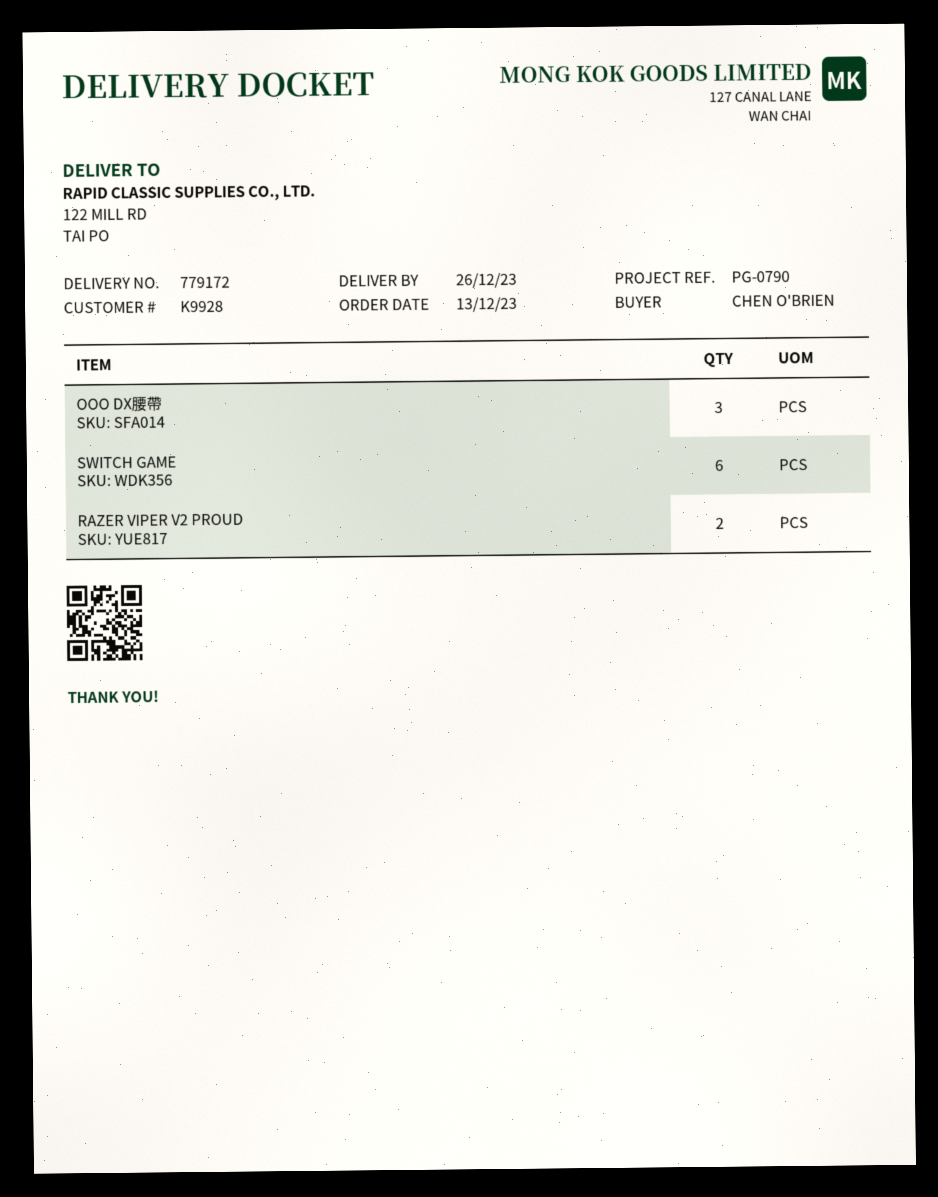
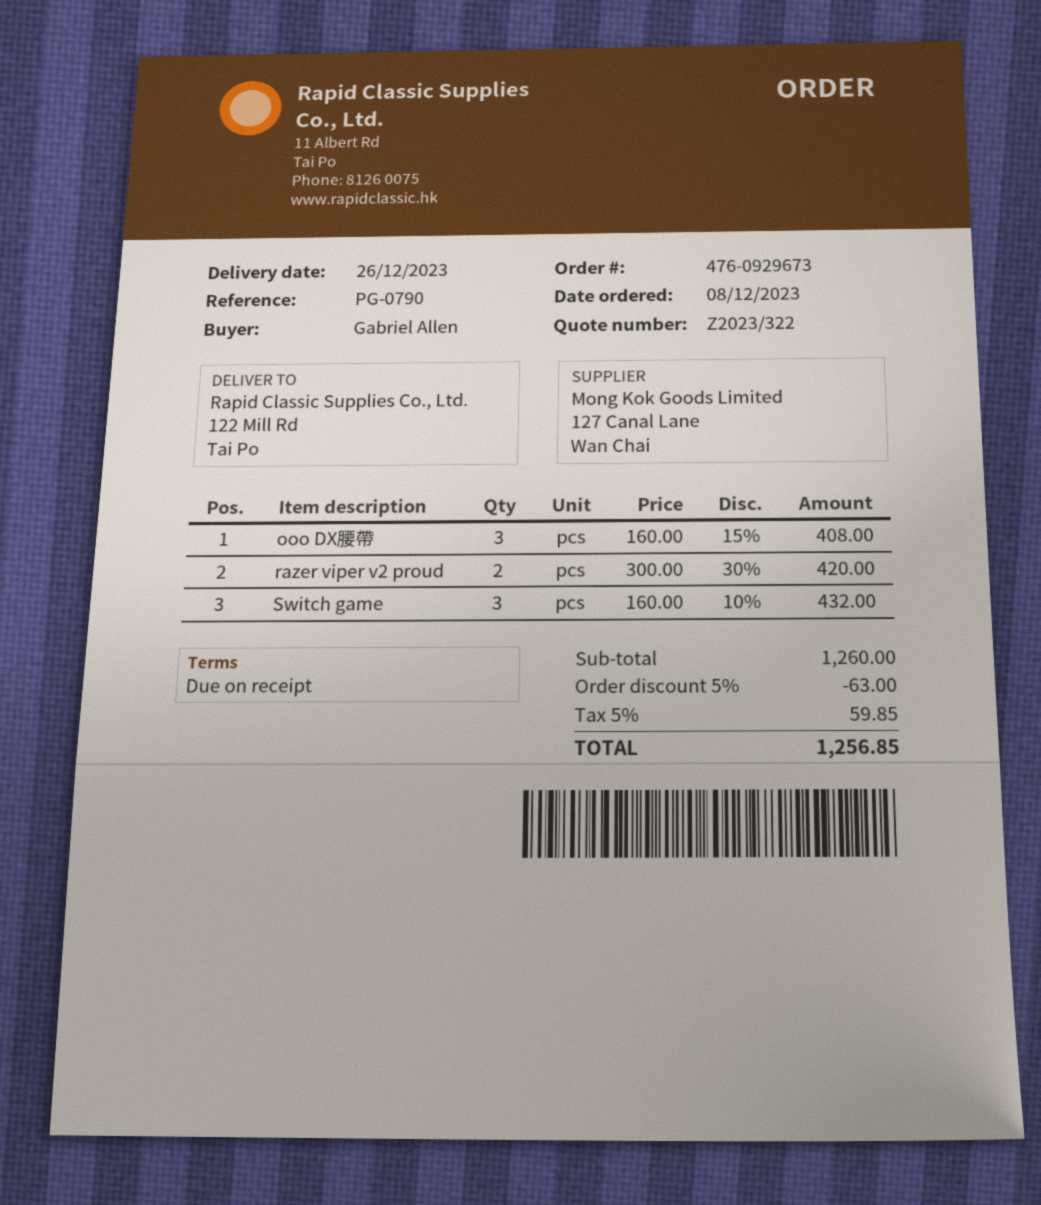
order date: 2023-12-13 -> 2023-12-08
ordered by: CHEN O'BRIEN -> Gabriel Allen
SWITCH GAME: 6 -> 3

